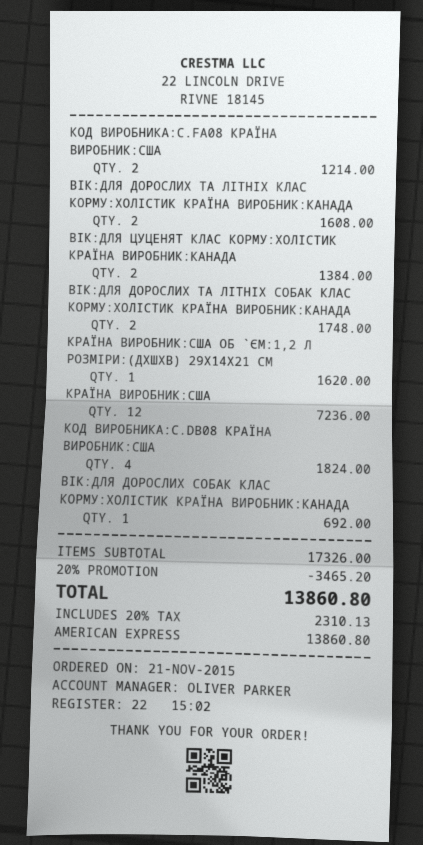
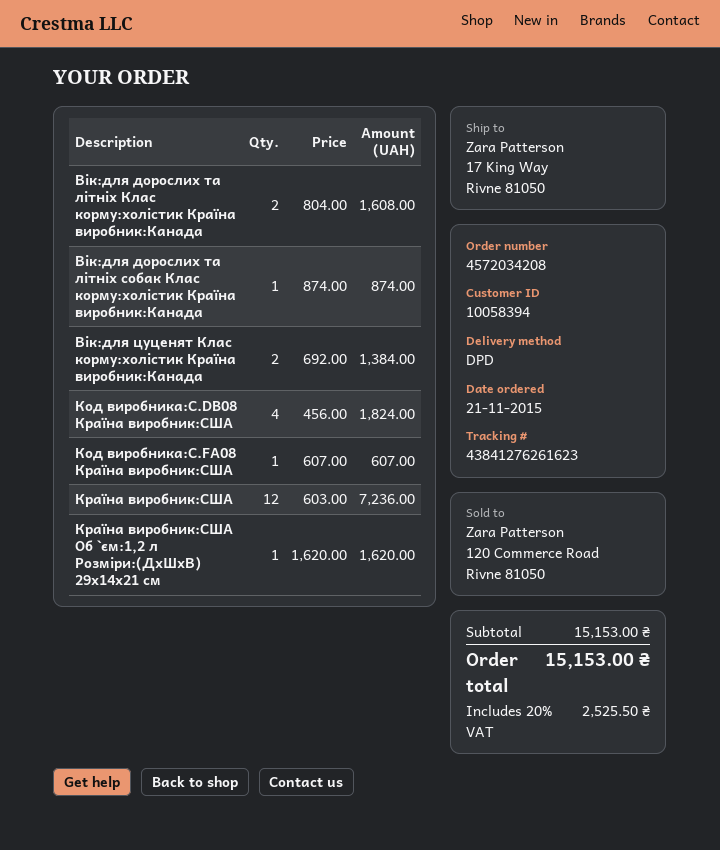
КОД ВИРОБНИКА:C.FA08 КРАЇНА ВИРОБНИК:США: 2 for 1214.00 -> 1 for 607.00
ВІК:ДЛЯ ДОРОСЛИХ ТА ЛІТНІХ СОБАК КЛАС КОРМУ:ХОЛІСТИК КРАЇНА ВИРОБНИК:КАНАДА: 2 for 1748.00 -> 1 for 874.00
ВІК:ДЛЯ ДОРОСЛИХ СОБАК КЛАС КОРМУ:ХОЛІСТИК КРАЇНА ВИРОБНИК:КАНАДА: 1 for 692.00 -> none
subtotal: 17326.00 -> 15153.00
discount: 20% = 3465.20 -> none
tax: 20% = 2310.13 -> 20% = 2525.50
total: 13860.80 -> 15153.00

